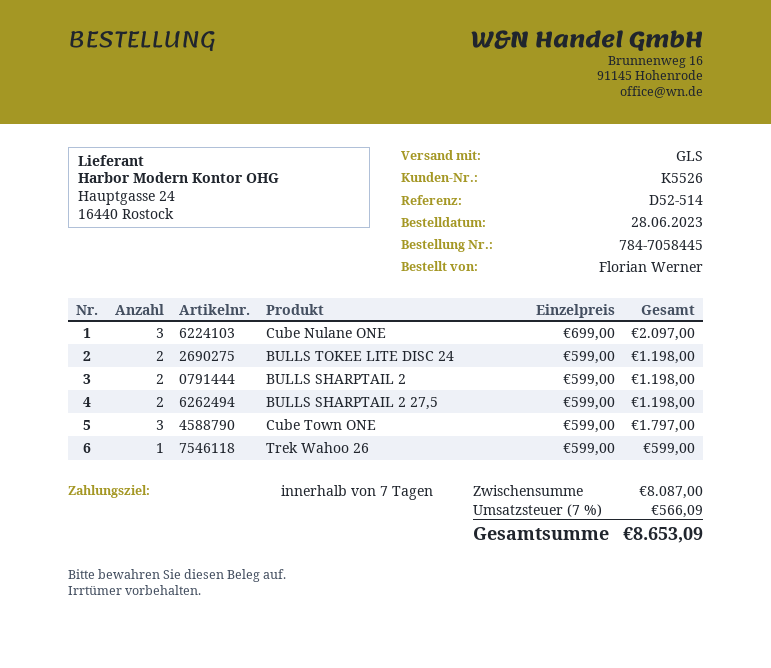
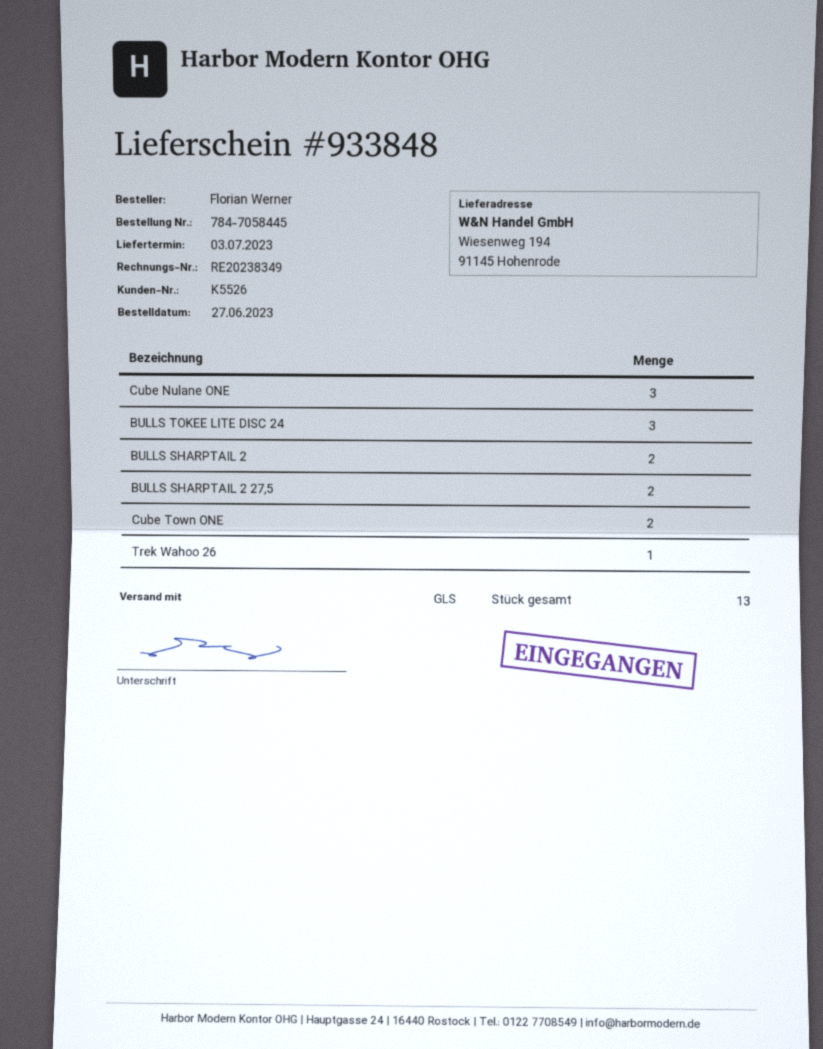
order date: 2023-06-28 -> 2023-06-27
BULLS TOKEE LITE DISC 24: 2 -> 3
Cube Town ONE: 3 -> 2

